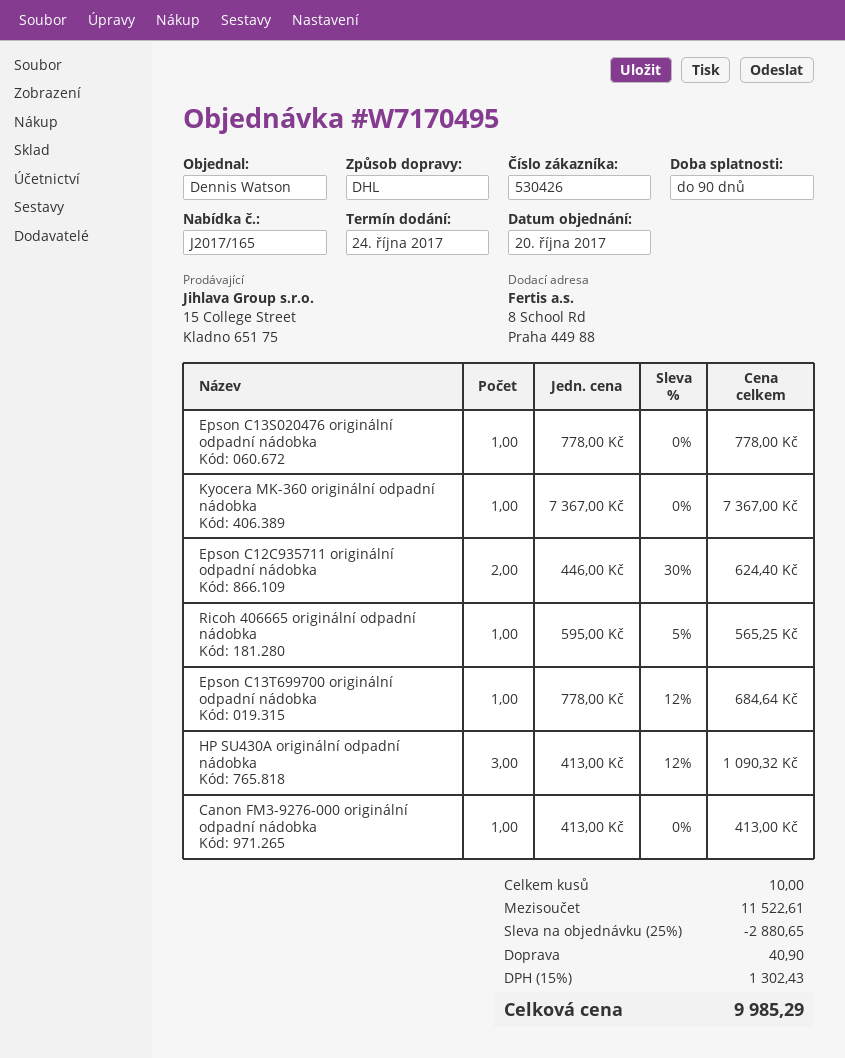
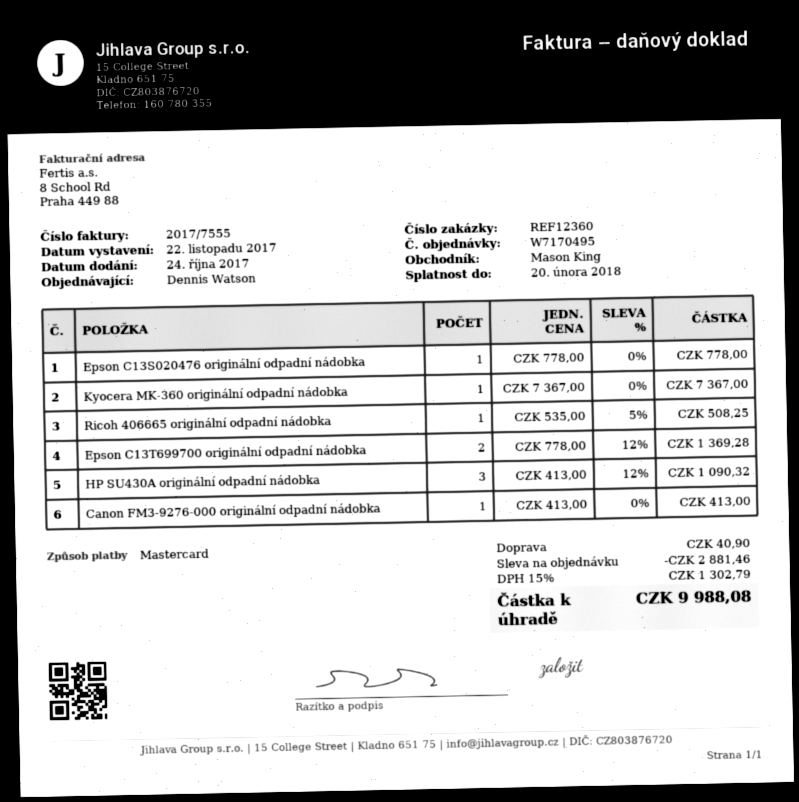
Epson C12C935711 originální odpadní nádobka: 2 x 446.00 - 30% = 624.40 -> none
Ricoh 406665 originální odpadní nádobka: 1 x 595.00 - 5% = 565.25 -> 1 x 535.00 - 5% = 508.25
Epson C13T699700 originální odpadní nádobka: 1 x 778.00 - 12% = 684.64 -> 2 x 778.00 - 12% = 1369.28
discount: 2880.65 -> 2881.46
tax: 15% = 1302.43 -> 15% = 1302.79
total: 9985.29 -> 9988.08

